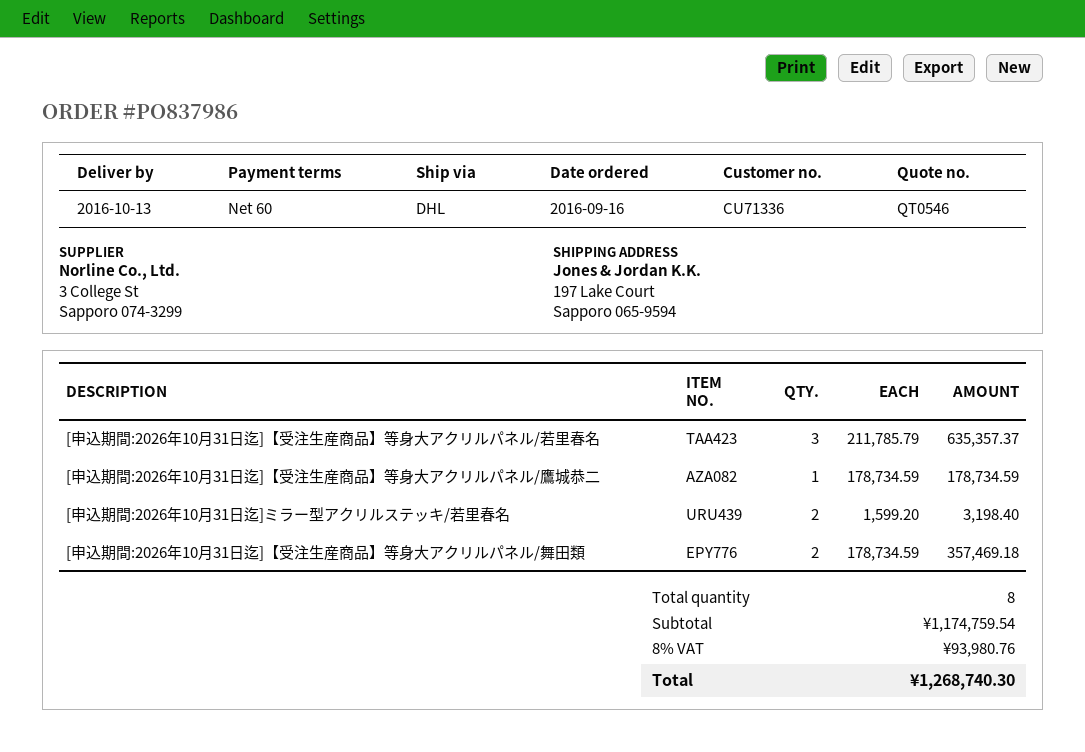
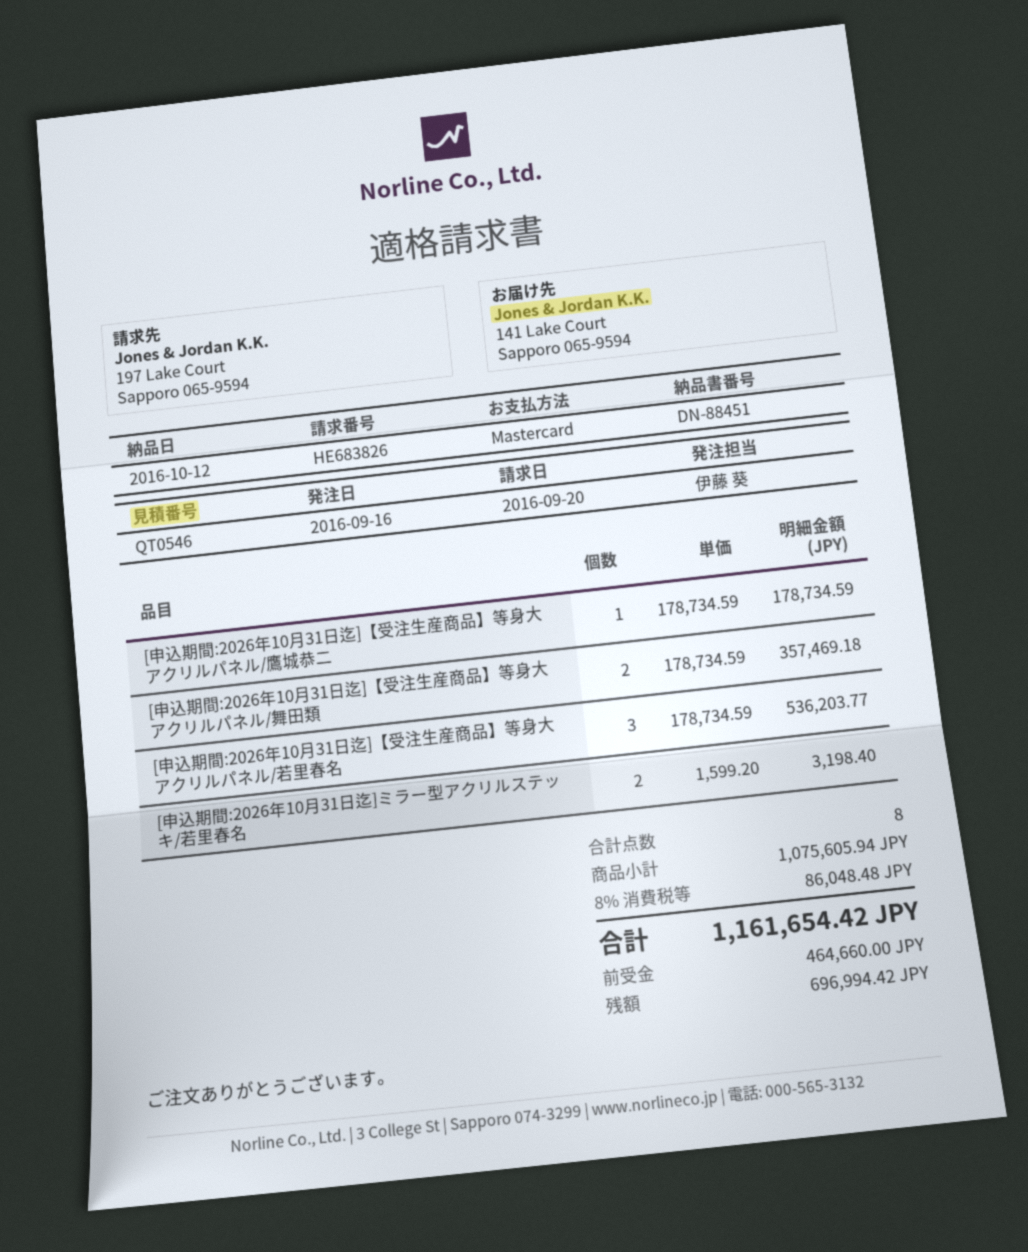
delivery date: 2016-10-13 -> 2016-10-12
ship to: 197 Lake Court, Sapporo 065-9594 -> 141 Lake Court, Sapporo 065-9594
[申込期間:2026年10月31日迄]【受注生産商品】等身大アクリルパネル/若里春名: 3 x 211785.79 = 635357.37 -> 3 x 178734.59 = 536203.77
subtotal: 1174759.54 -> 1075605.94
tax: 8% = 93980.76 -> 8% = 86048.48
total: 1268740.30 -> 1161654.42

